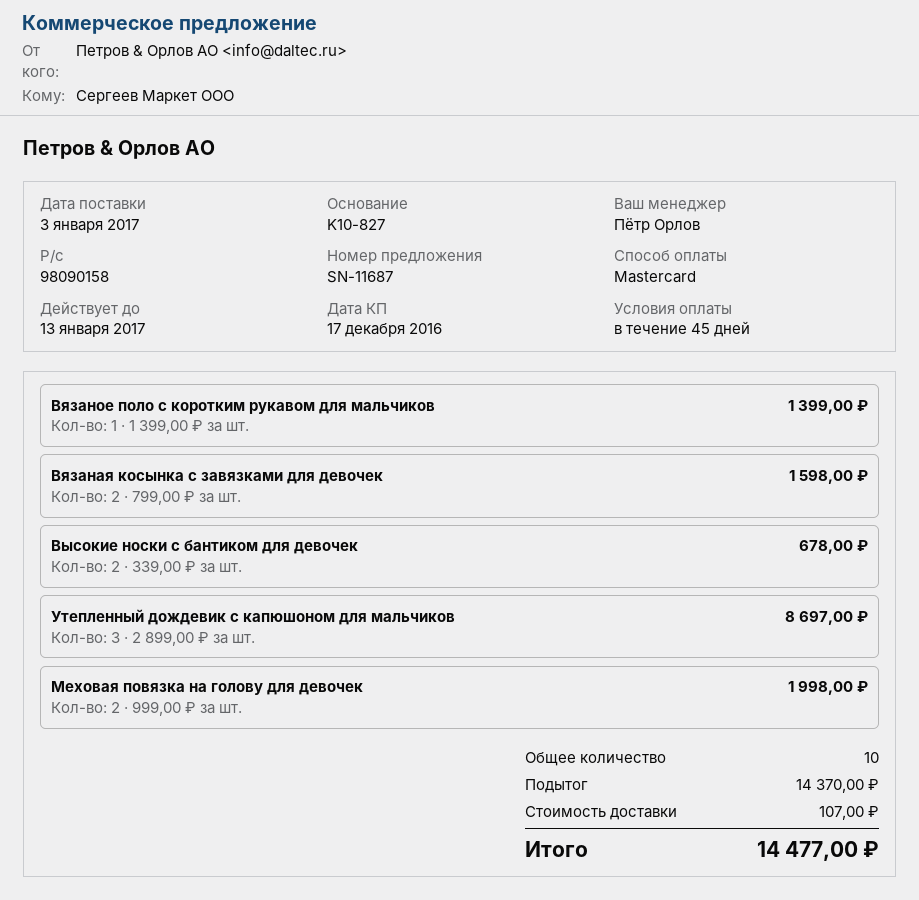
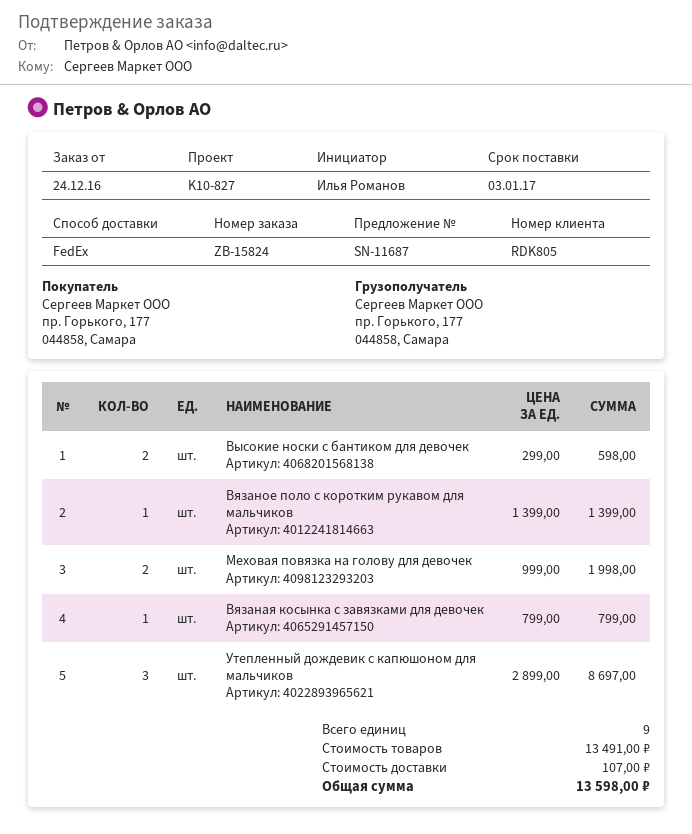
Вязаная косынка с завязками для девочек: 2 x 799.00 = 1598.00 -> 1 x 799.00 = 799.00
Высокие носки с бантиком для девочек: 2 x 339.00 = 678.00 -> 2 x 299.00 = 598.00
total quantity: 10 -> 9
subtotal: 14370.00 -> 13491.00
total: 14477.00 -> 13598.00

